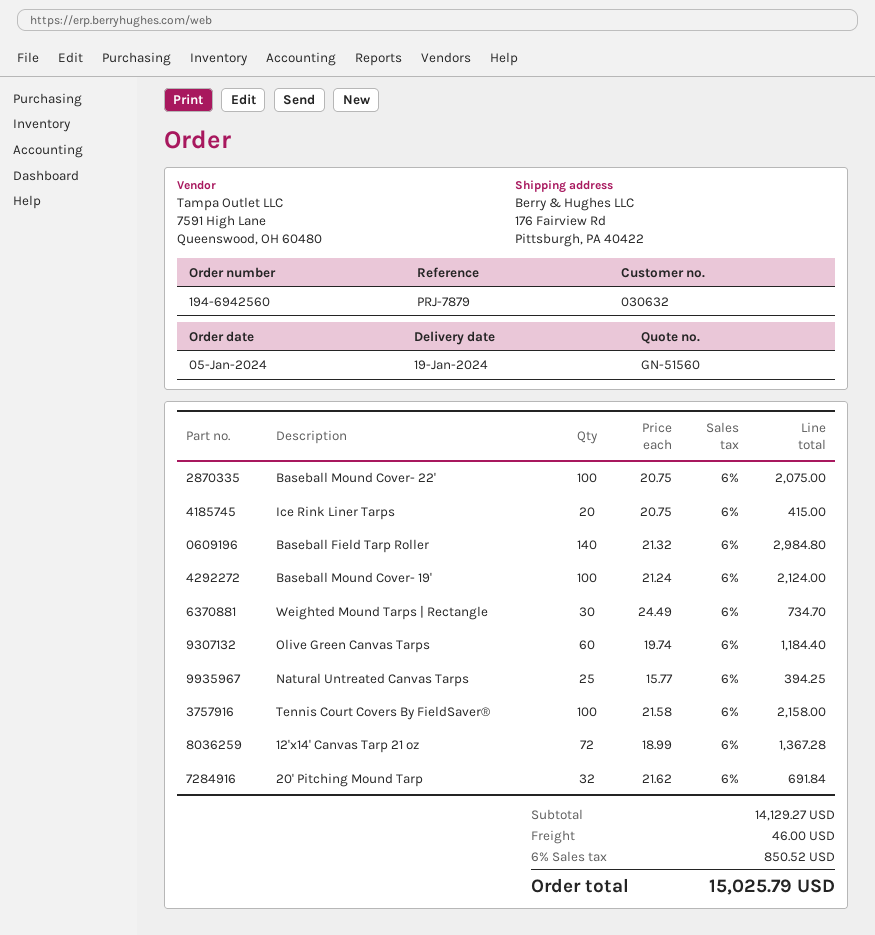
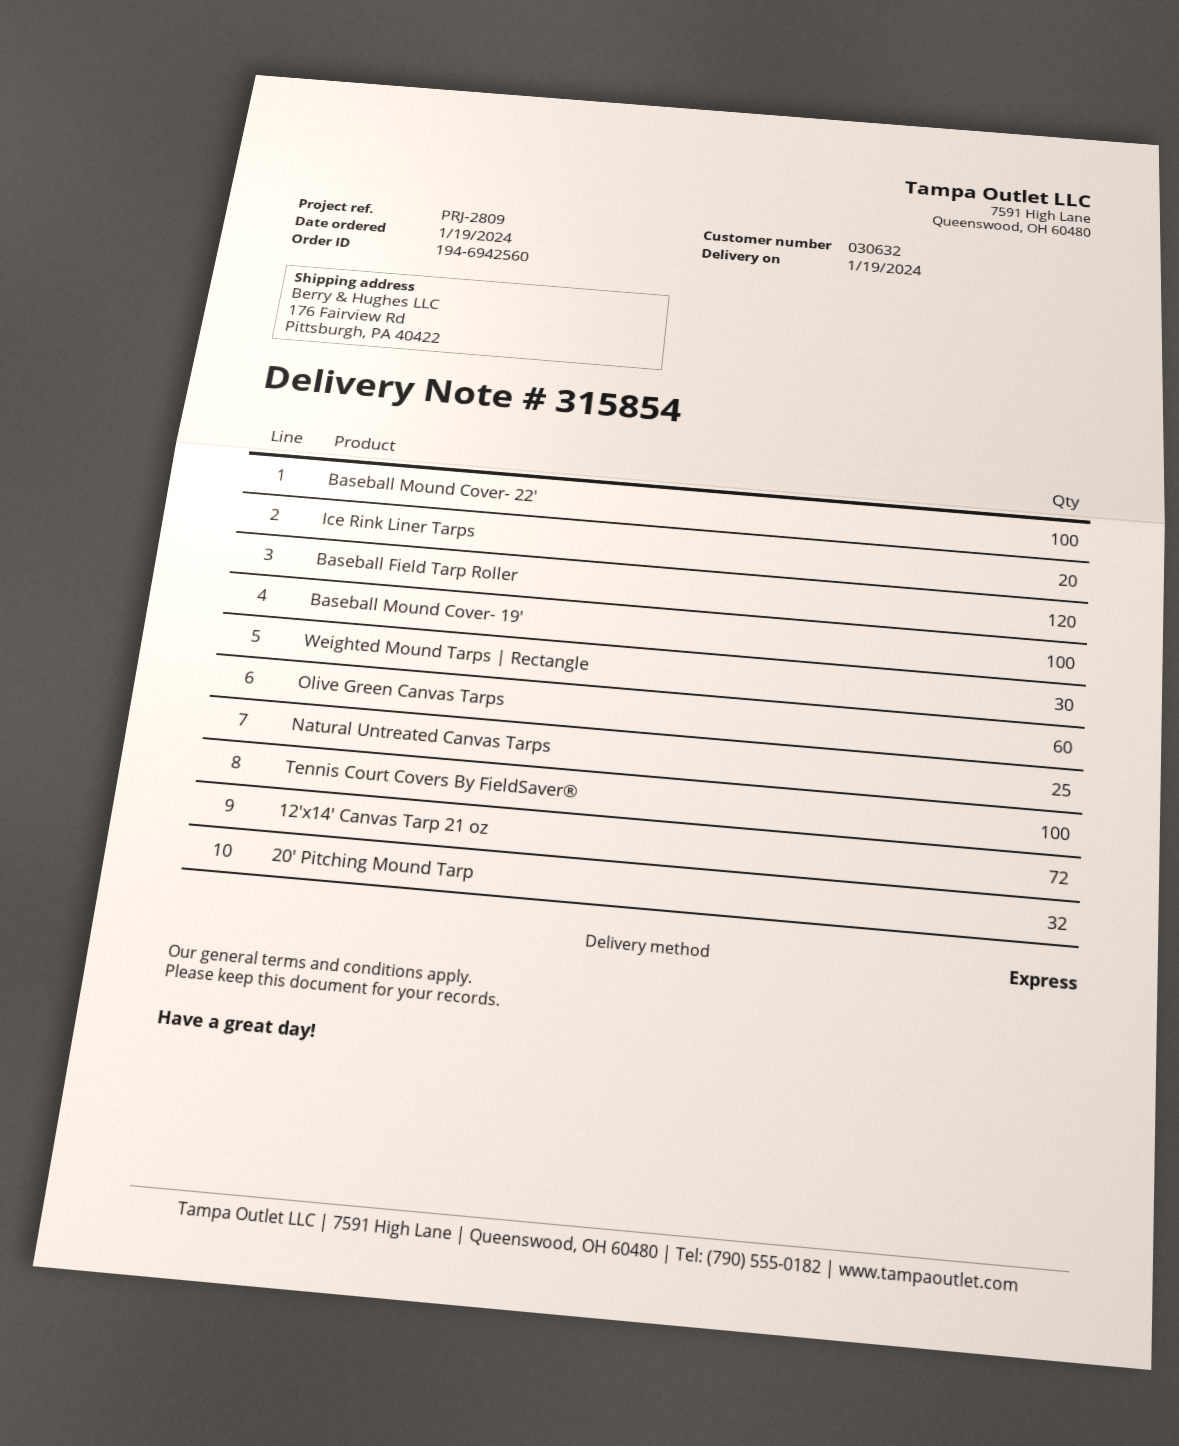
order date: 2024-01-05 -> 2024-01-19
reference: PRJ-7879 -> PRJ-2809
Baseball Field Tarp Roller: 140 -> 120

